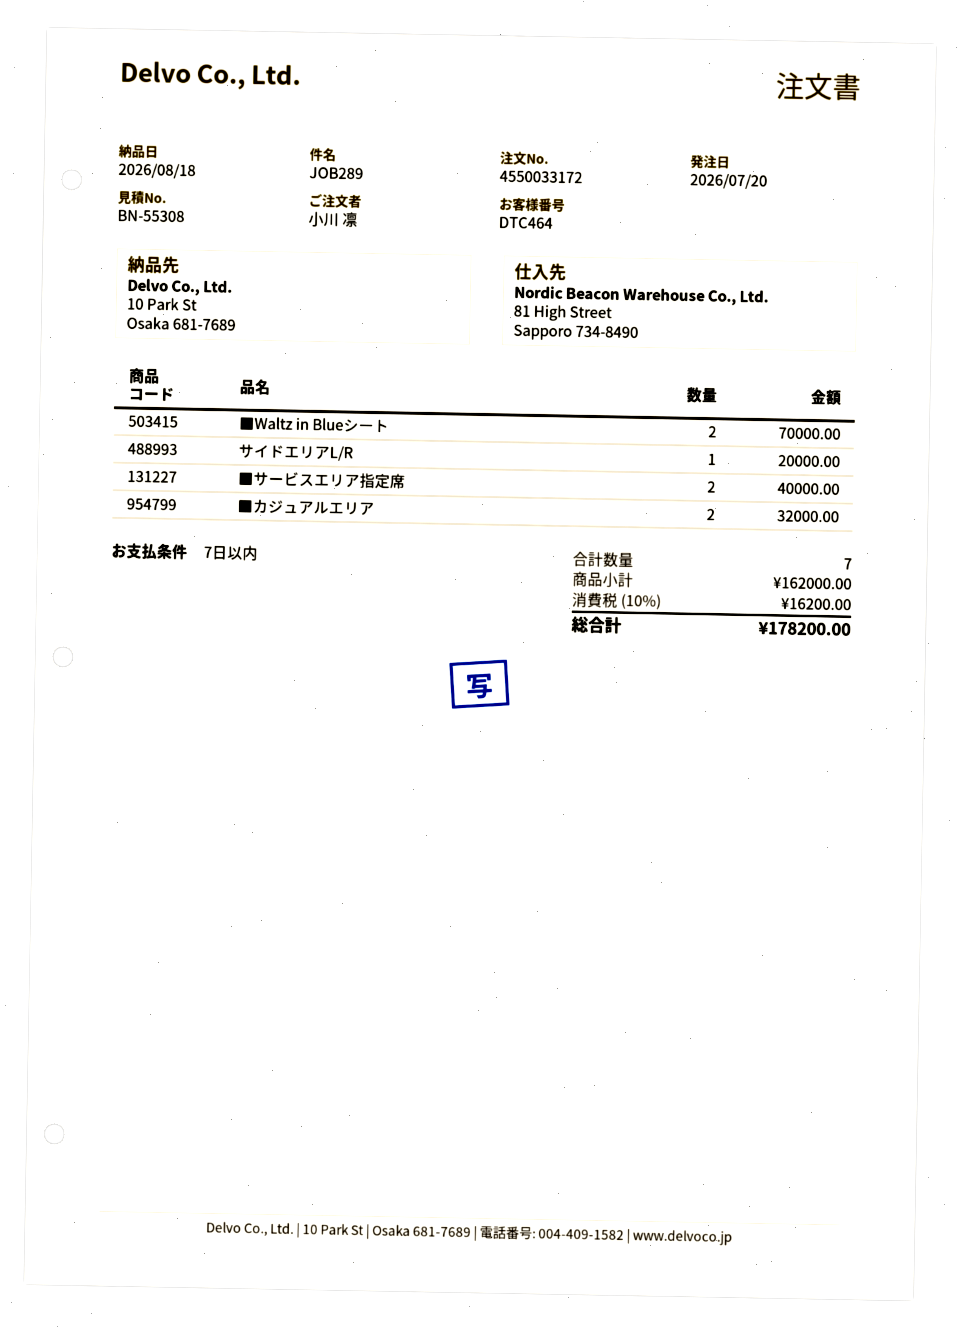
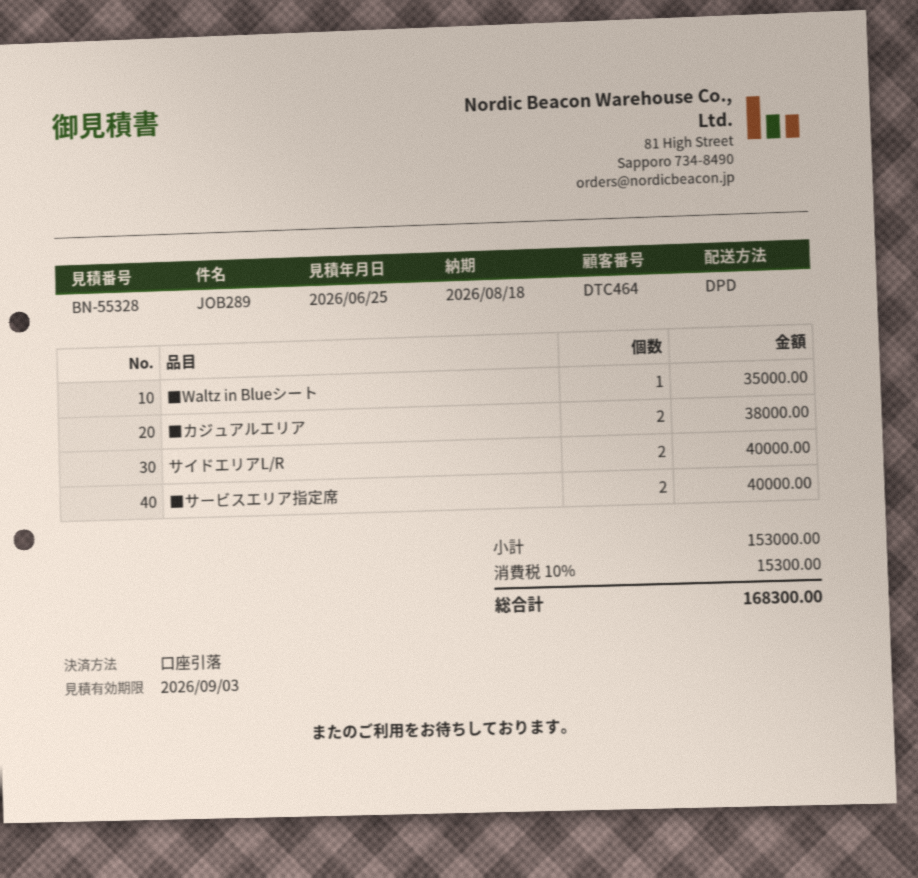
quote number: BN-55308 -> BN-55328
■Waltz in Blueシート: 2 for 70000.00 -> 1 for 35000.00
サイドエリアL/R: 1 for 20000.00 -> 2 for 40000.00
■カジュアルエリア: 2 for 32000.00 -> 2 for 38000.00
subtotal: 162000.00 -> 153000.00
tax: 10% = 16200.00 -> 10% = 15300.00
total: 178200.00 -> 168300.00

